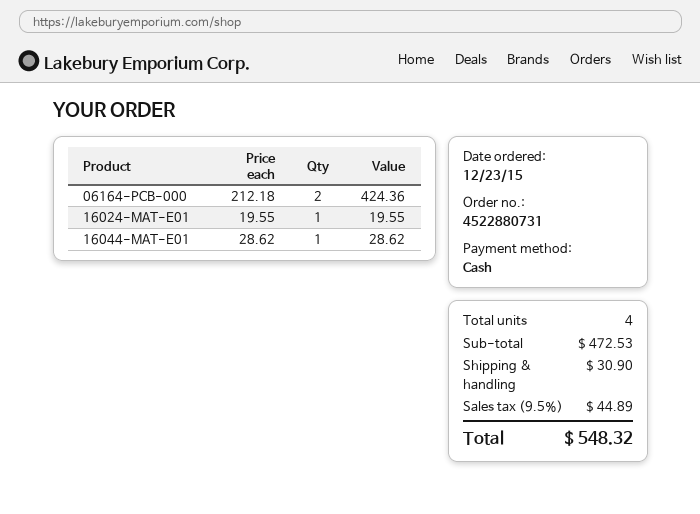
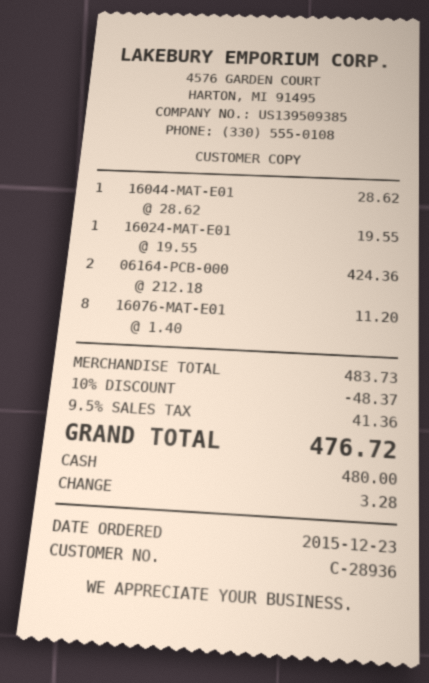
16076-MAT-E01: none -> 8 x 1.40 = 11.20
subtotal: 472.53 -> 483.73
discount: none -> 10% = 48.37
shipping: 30.90 -> none
tax: 9.5% = 44.89 -> 9.5% = 41.36
total: 548.32 -> 476.72

